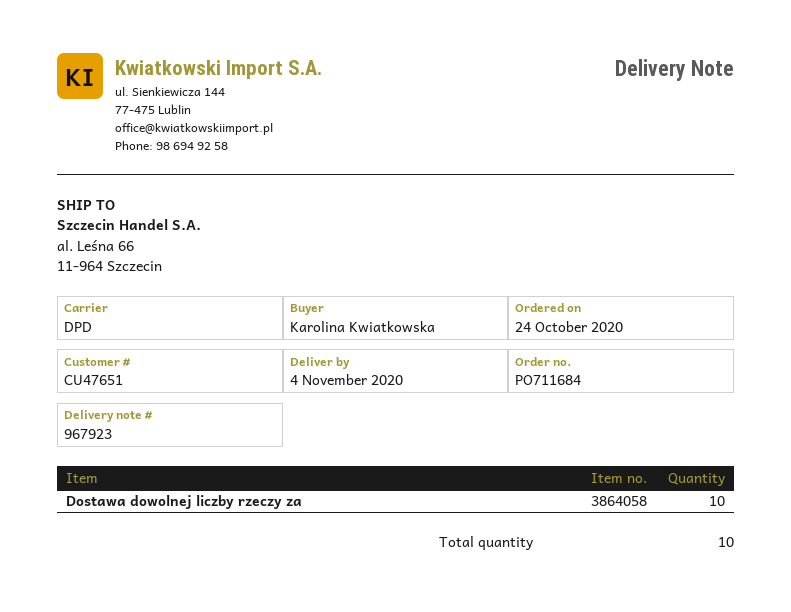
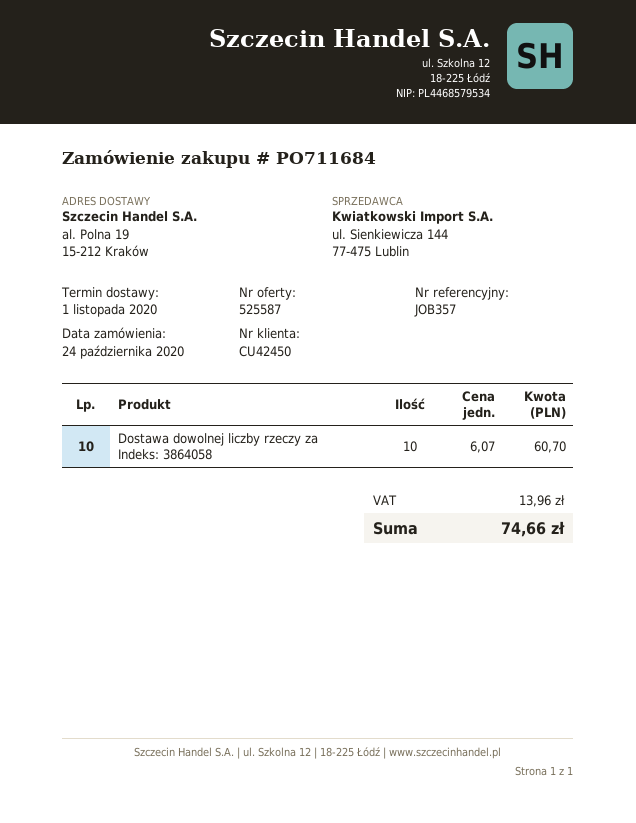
delivery date: 2020-11-04 -> 2020-11-01
customer number: CU47651 -> CU42450
ship to: al. Leśna 66, 11-964 Szczecin -> al. Polna 19, 15-212 Kraków

